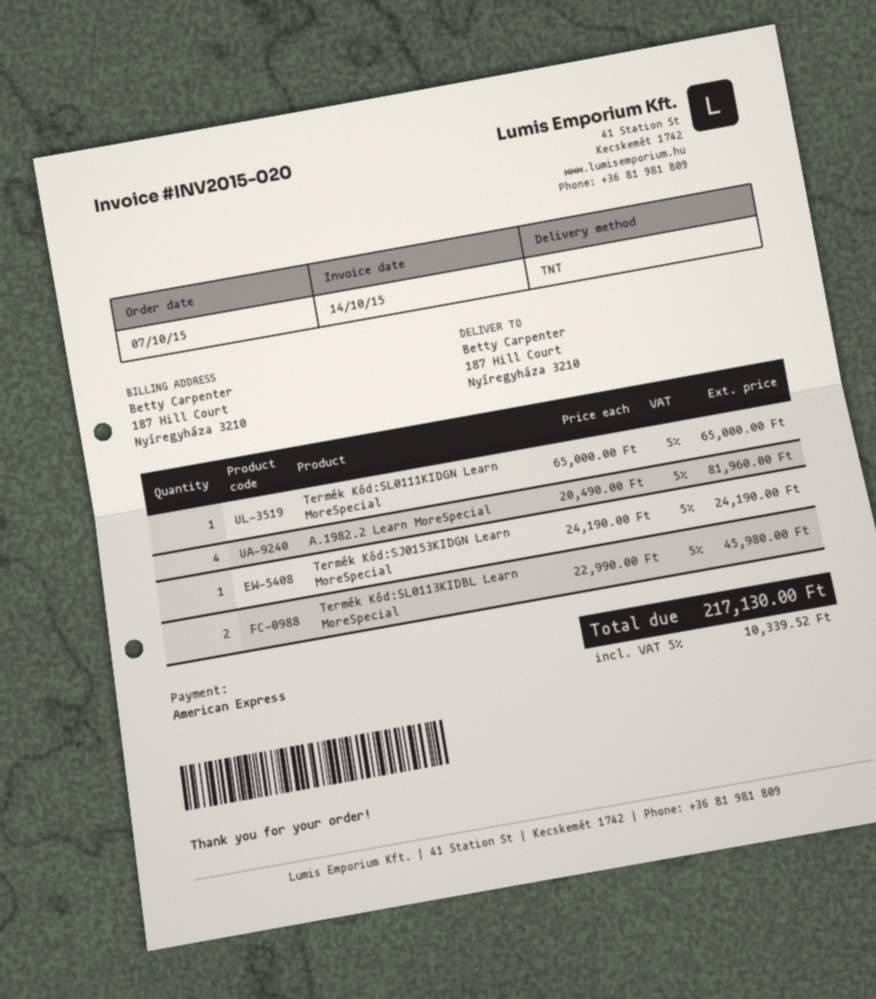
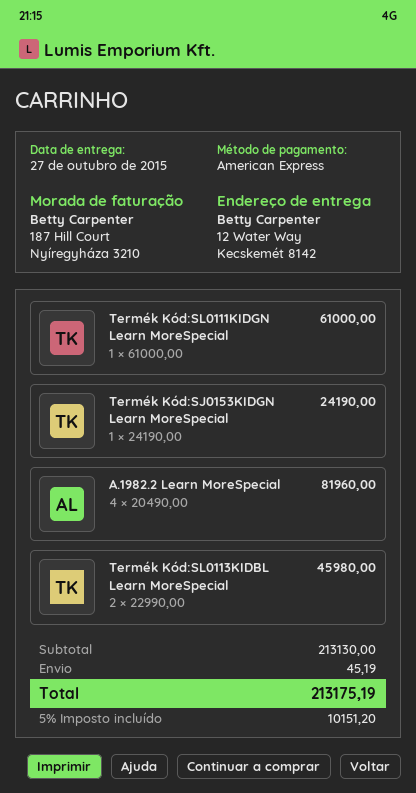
ship to: 187 Hill Court, Nyíregyháza 3210 -> 12 Water Way, Kecskemét 8142
Termék Kód:SL0111KIDGN Learn MoreSpecial: 1 x 65000.00 = 65000.00 -> 1 x 61000.00 = 61000.00
shipping: none -> 45.19
tax: 5% = 10339.52 -> 5% = 10151.20
total: 217130.00 -> 213175.19

